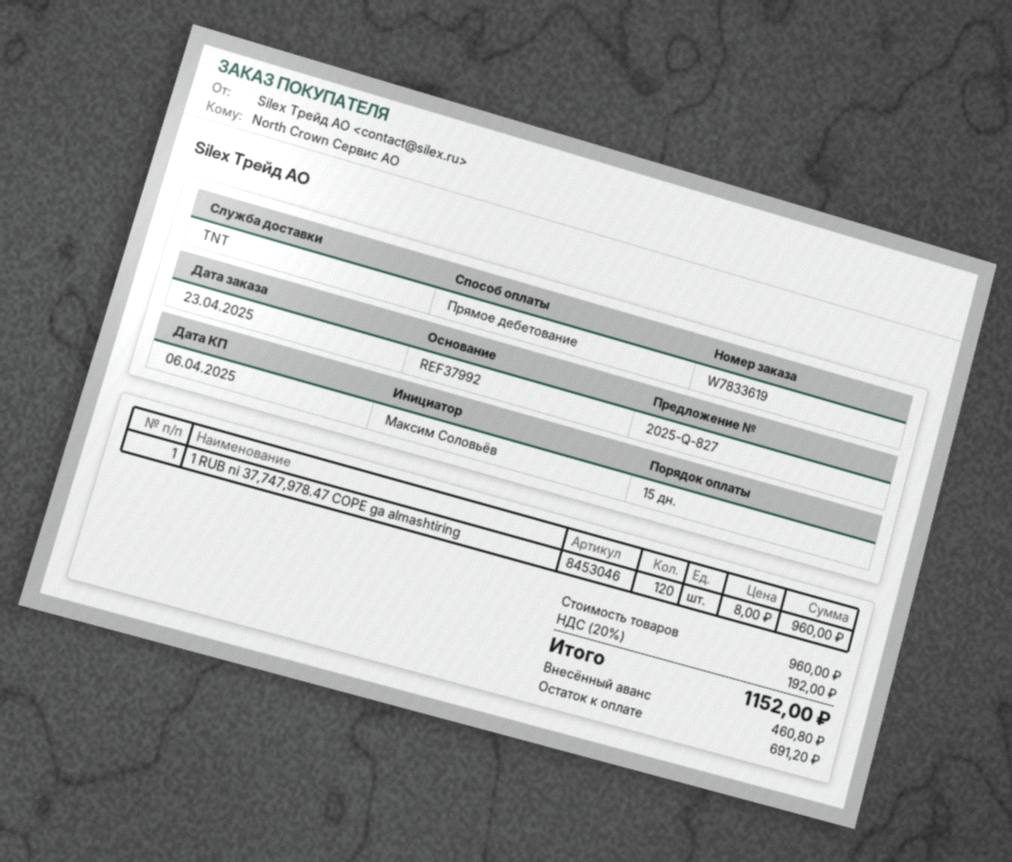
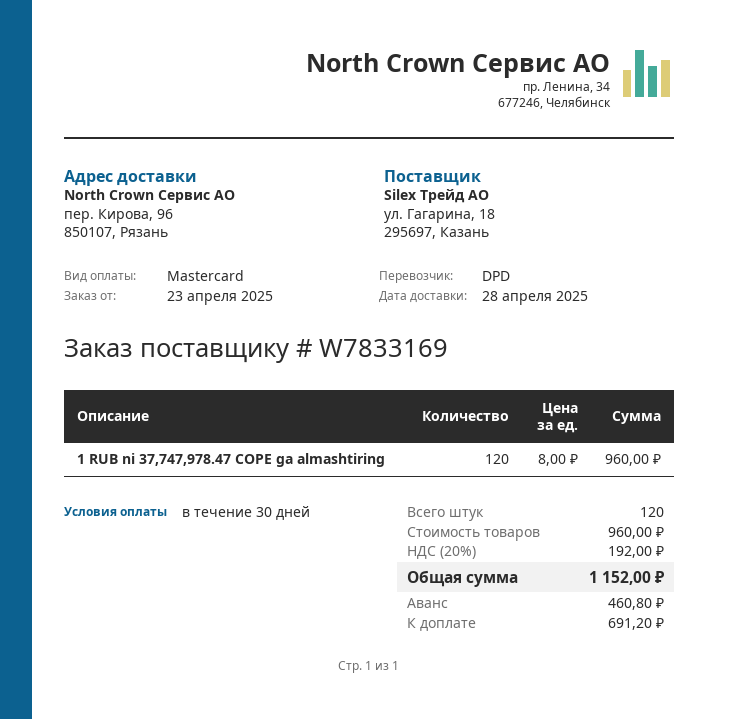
order number: W7833619 -> W7833169
payment terms: 15 days -> 30 days
payment method: direct debit -> Mastercard
shipping method: TNT -> DPD

